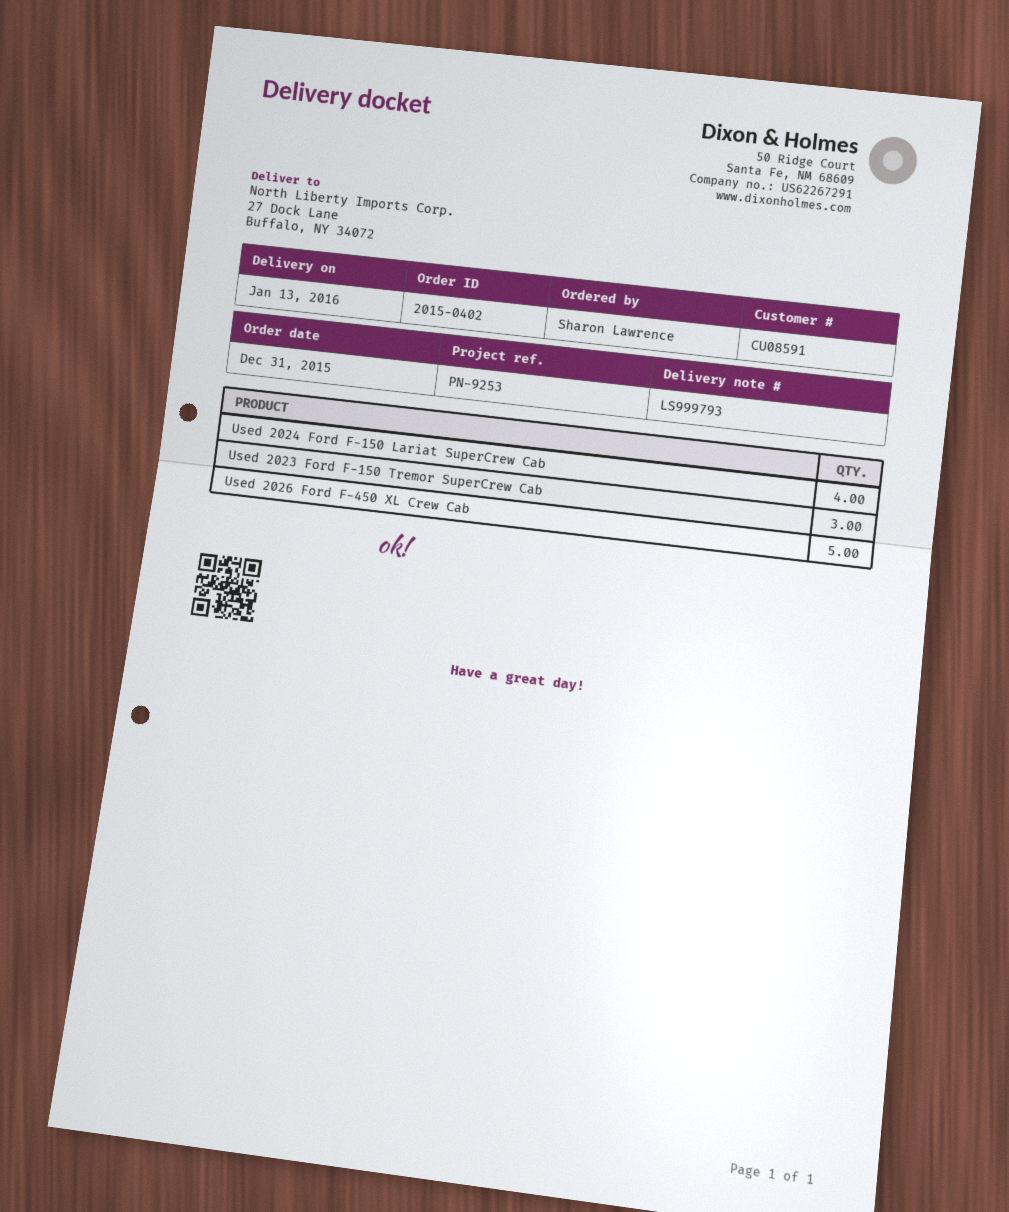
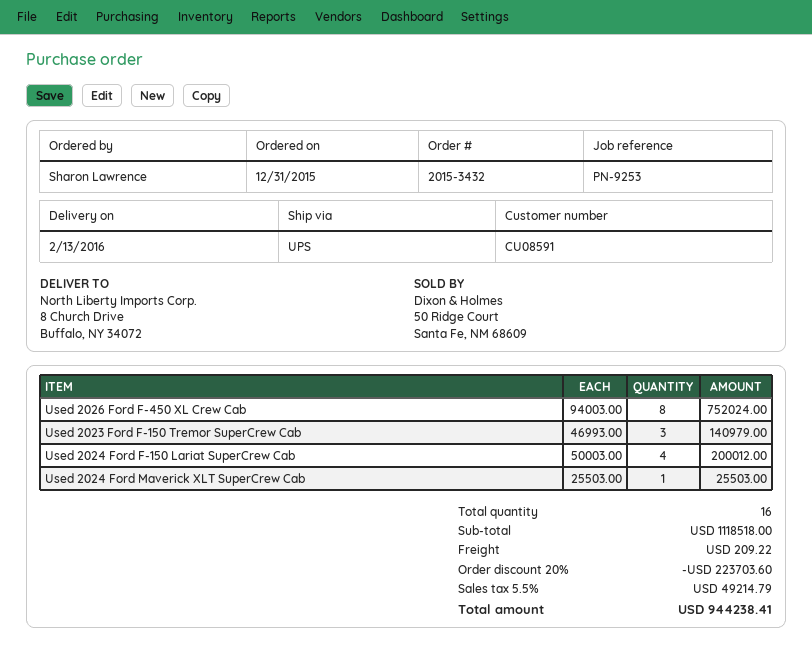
order number: 2015-0402 -> 2015-3432
delivery date: 2016-01-13 -> 2016-02-13
ship to: 27 Dock Lane, Buffalo, NY 34072 -> 8 Church Drive, Buffalo, NY 34072
Used 2026 Ford F-450 XL Crew Cab: 5 -> 8
Used 2024 Ford Maverick XLT SuperCrew Cab: none -> 1

